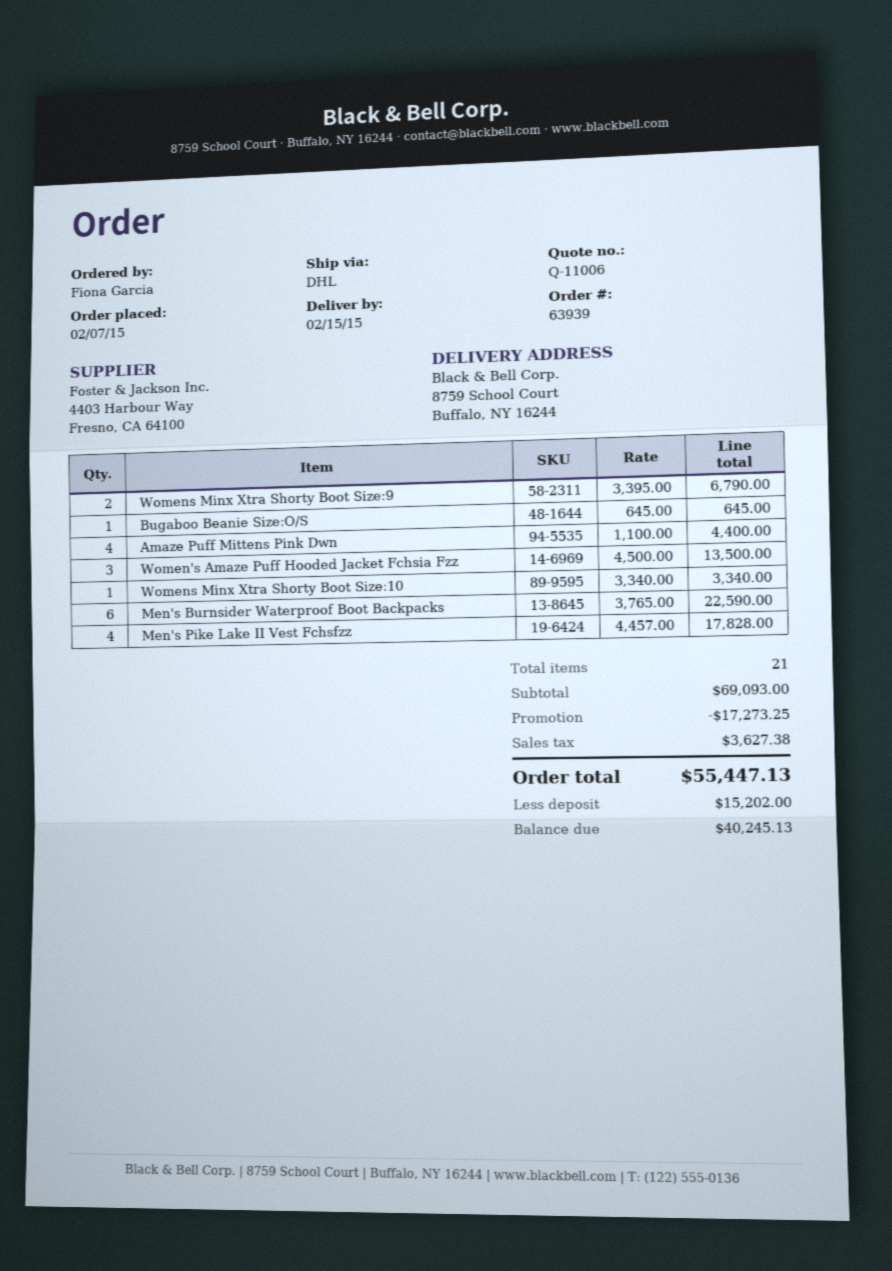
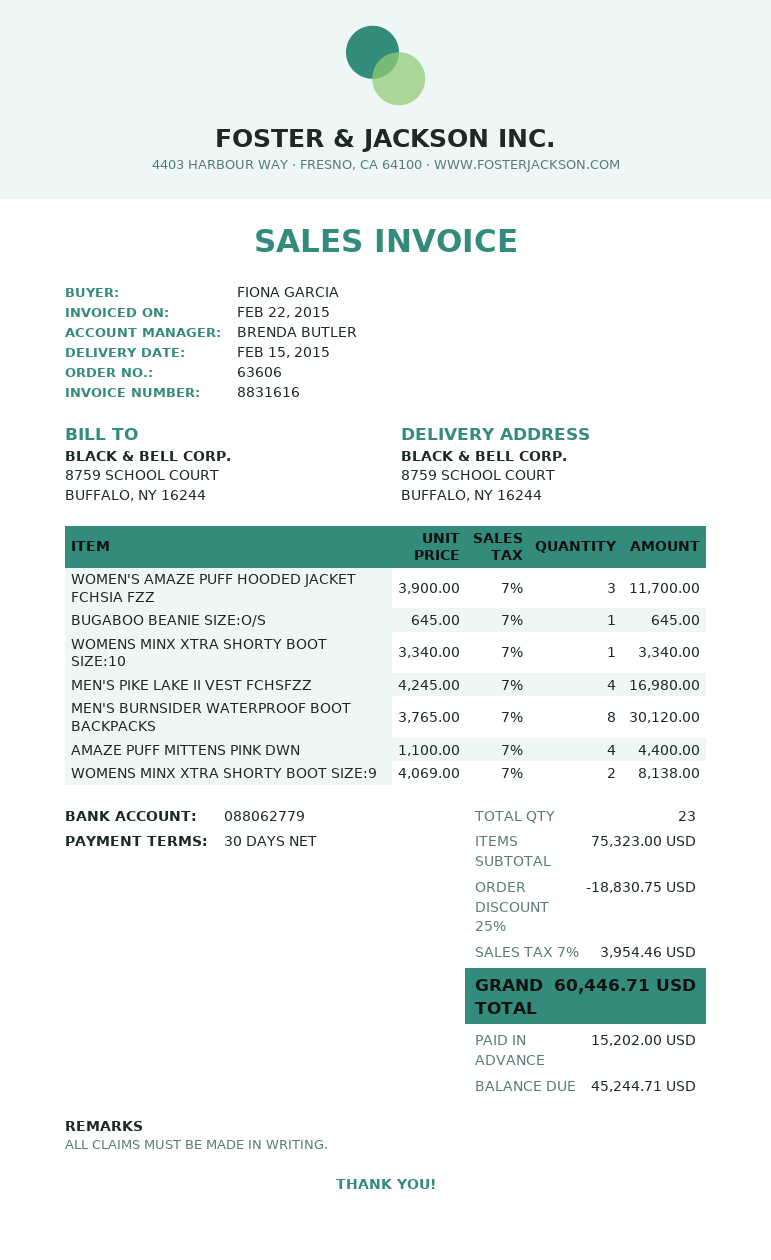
order number: 63939 -> 63606
Womens Minx Xtra Shorty Boot Size:9: 2 x 3395.00 = 6790.00 -> 2 x 4069.00 = 8138.00
Women's Amaze Puff Hooded Jacket Fchsia Fzz: 3 x 4500.00 = 13500.00 -> 3 x 3900.00 = 11700.00
Men's Burnsider Waterproof Boot Backpacks: 6 x 3765.00 = 22590.00 -> 8 x 3765.00 = 30120.00
Men's Pike Lake II Vest Fchsfzz: 4 x 4457.00 = 17828.00 -> 4 x 4245.00 = 16980.00
total quantity: 21 -> 23
subtotal: 69093.00 -> 75323.00
discount: 17273.25 -> 18830.75
tax: 3627.38 -> 3954.46
total: 55447.13 -> 60446.71
balance: 40245.13 -> 45244.71

